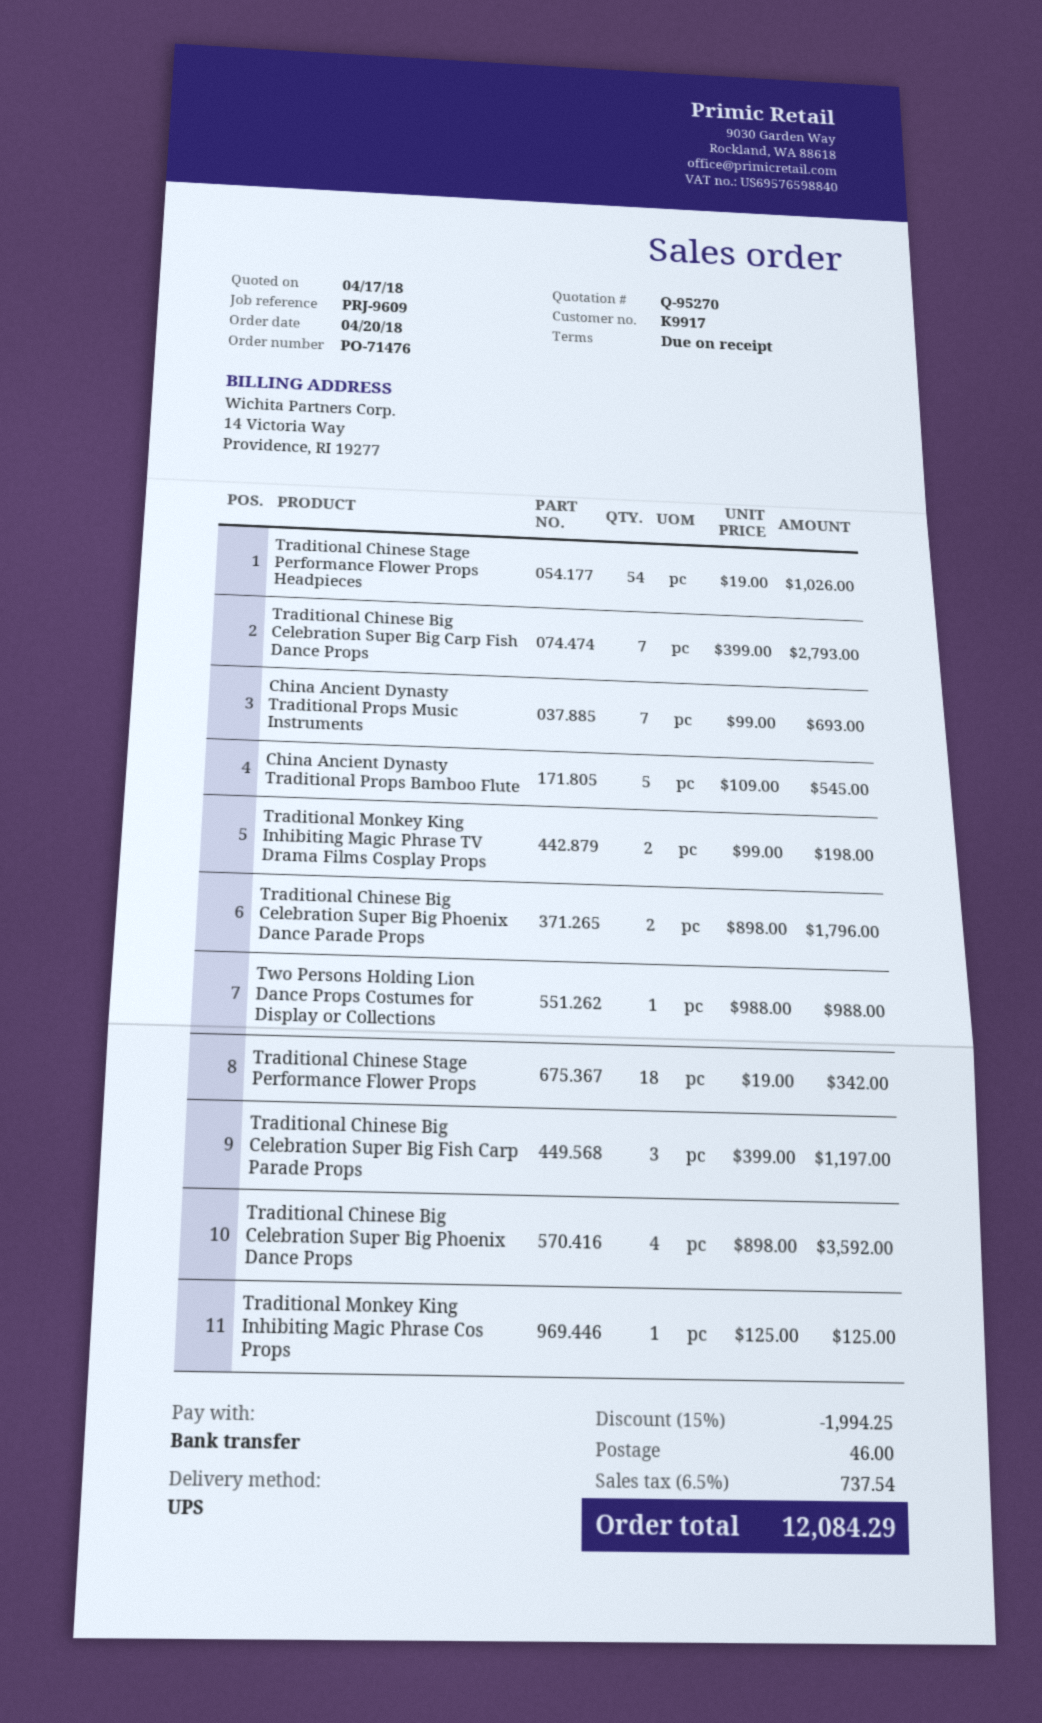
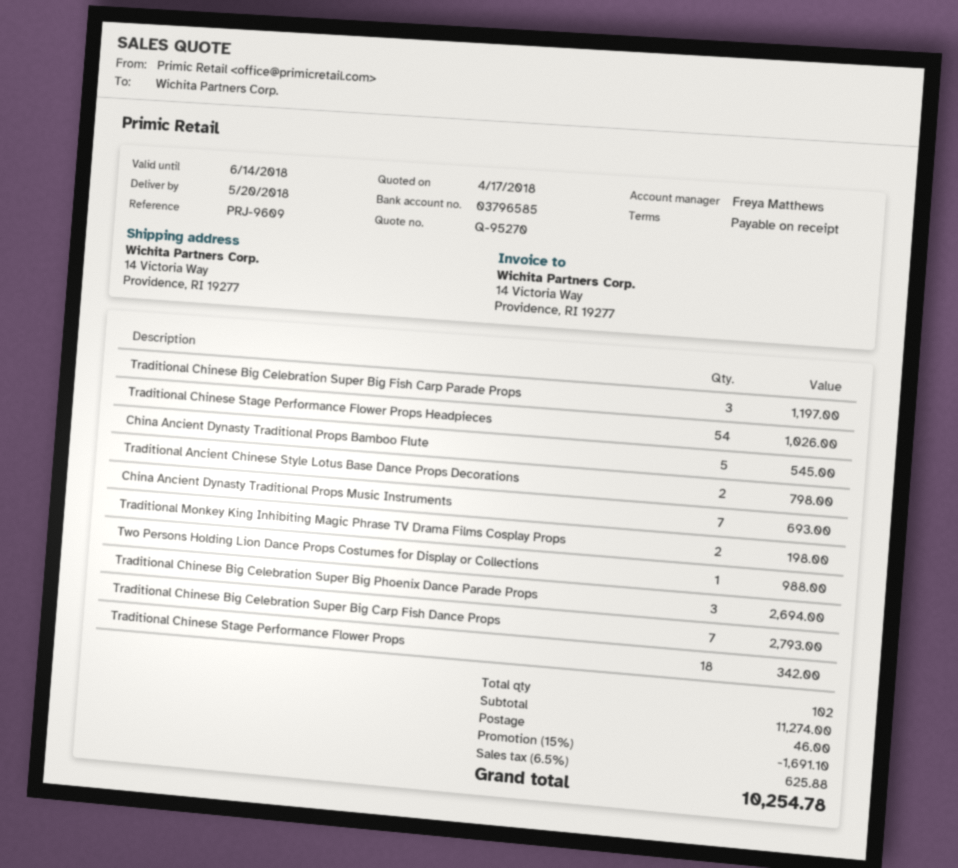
Traditional Chinese Big Celebration Super Big Phoenix Dance Parade Props: 2 for 1796.00 -> 3 for 2694.00
Traditional Chinese Big Celebration Super Big Phoenix Dance Props: 4 for 3592.00 -> none
Traditional Monkey King Inhibiting Magic Phrase Cos Props: 1 for 125.00 -> none
Traditional Ancient Chinese Style Lotus Base Dance Props Decorations: none -> 2 for 798.00
discount: 15% = 1994.25 -> 15% = 1691.10
tax: 6.5% = 737.54 -> 6.5% = 625.88
total: 12084.29 -> 10254.78

